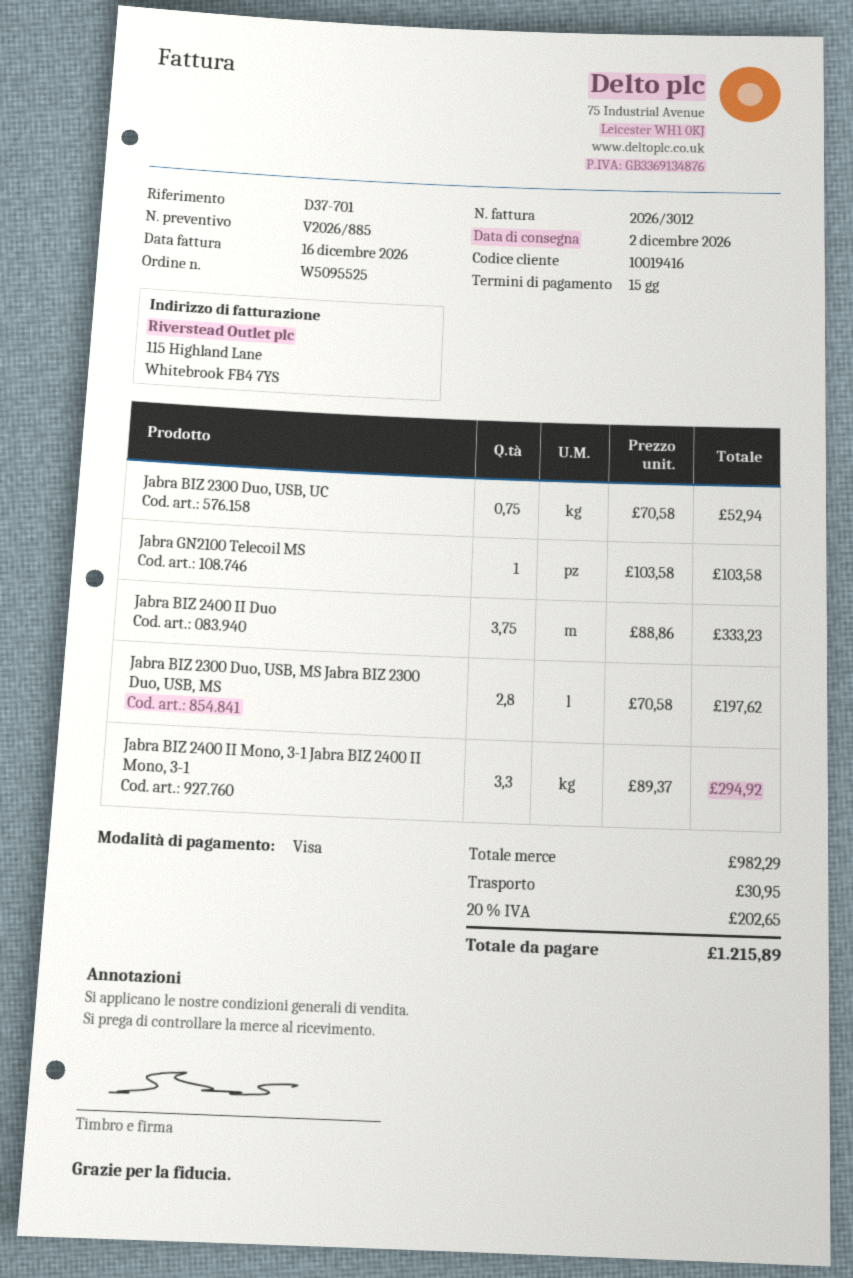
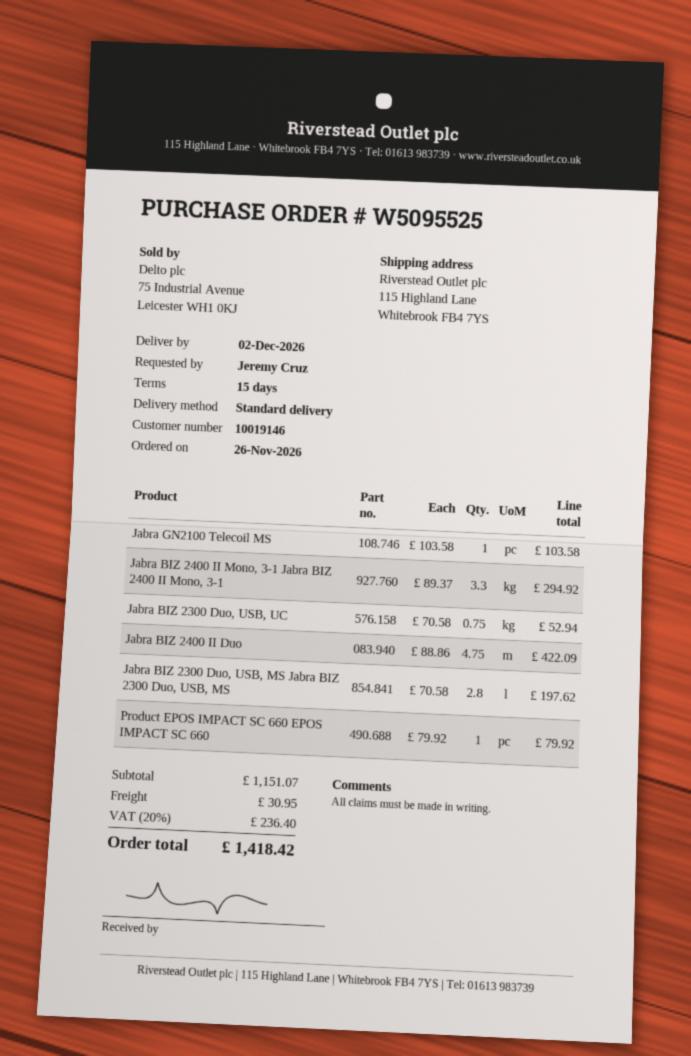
customer number: 10019416 -> 10019146
Jabra BIZ 2400 II Duo: 3.75 x 88.86 = 333.23 -> 4.75 x 88.86 = 422.09
Product EPOS IMPACT SC 660 EPOS IMPACT SC 660: none -> 1 x 79.92 = 79.92
subtotal: 982.29 -> 1151.07
tax: 20% = 202.65 -> 20% = 236.40
total: 1215.89 -> 1418.42

